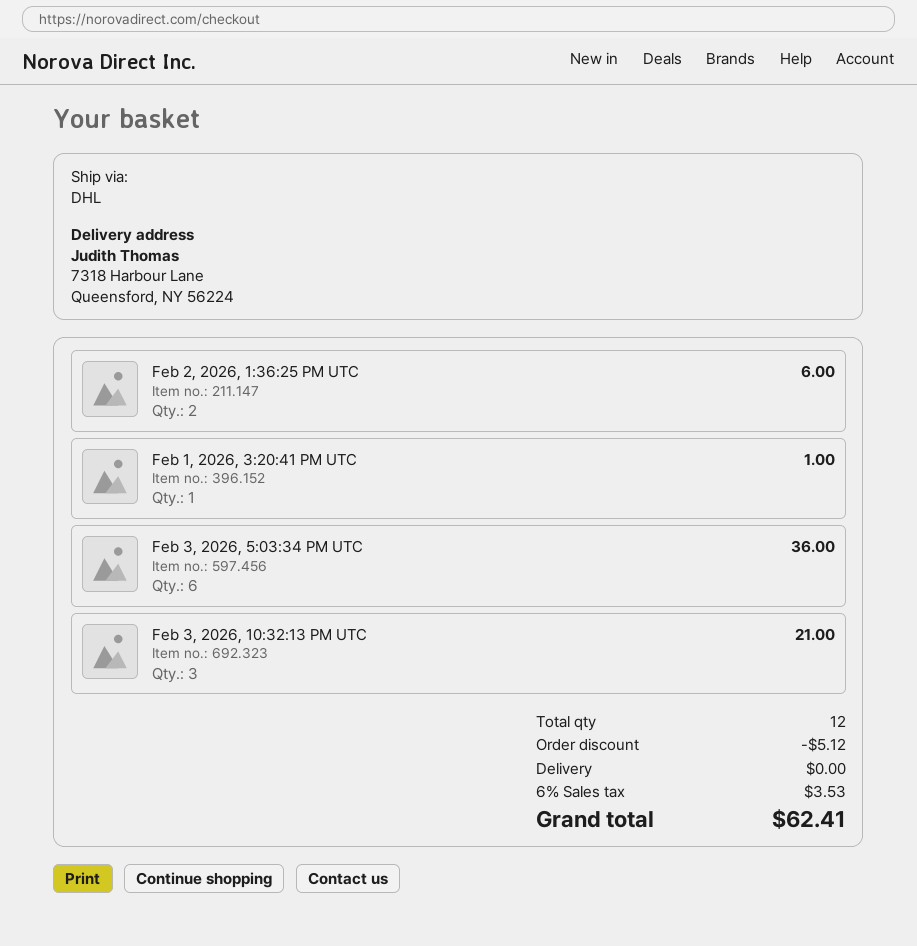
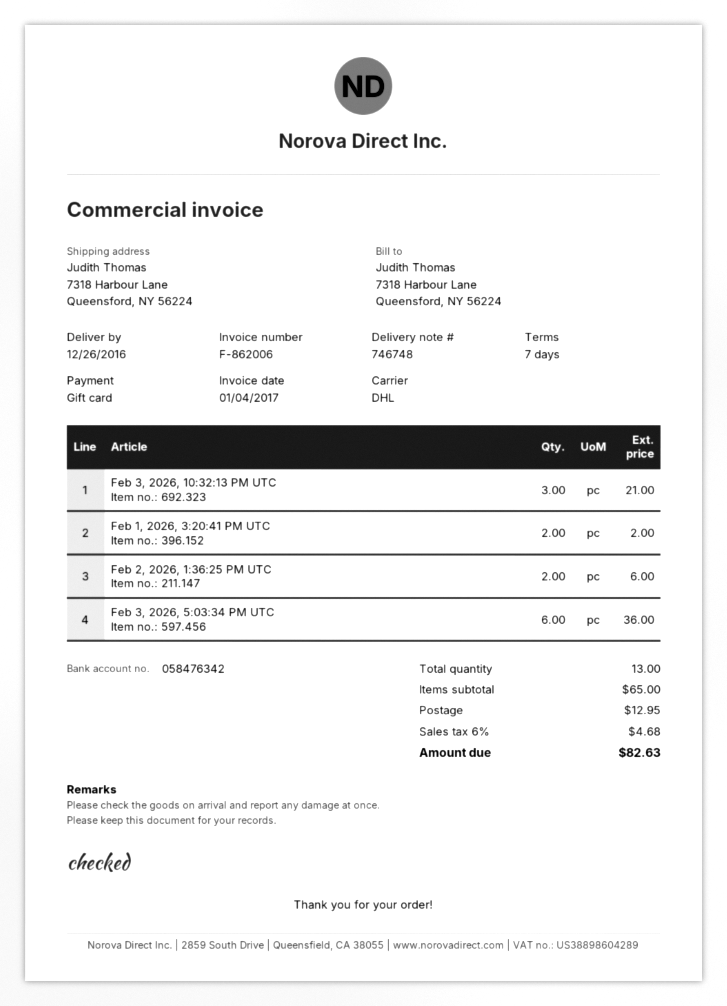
Feb 1, 2026, 3:20:41 PM UTC: 1 for 1.00 -> 2 for 2.00
total quantity: 12 -> 13
discount: 5.12 -> none
shipping: 0.00 -> 12.95
tax: 6% = 3.53 -> 6% = 4.68
total: 62.41 -> 82.63

